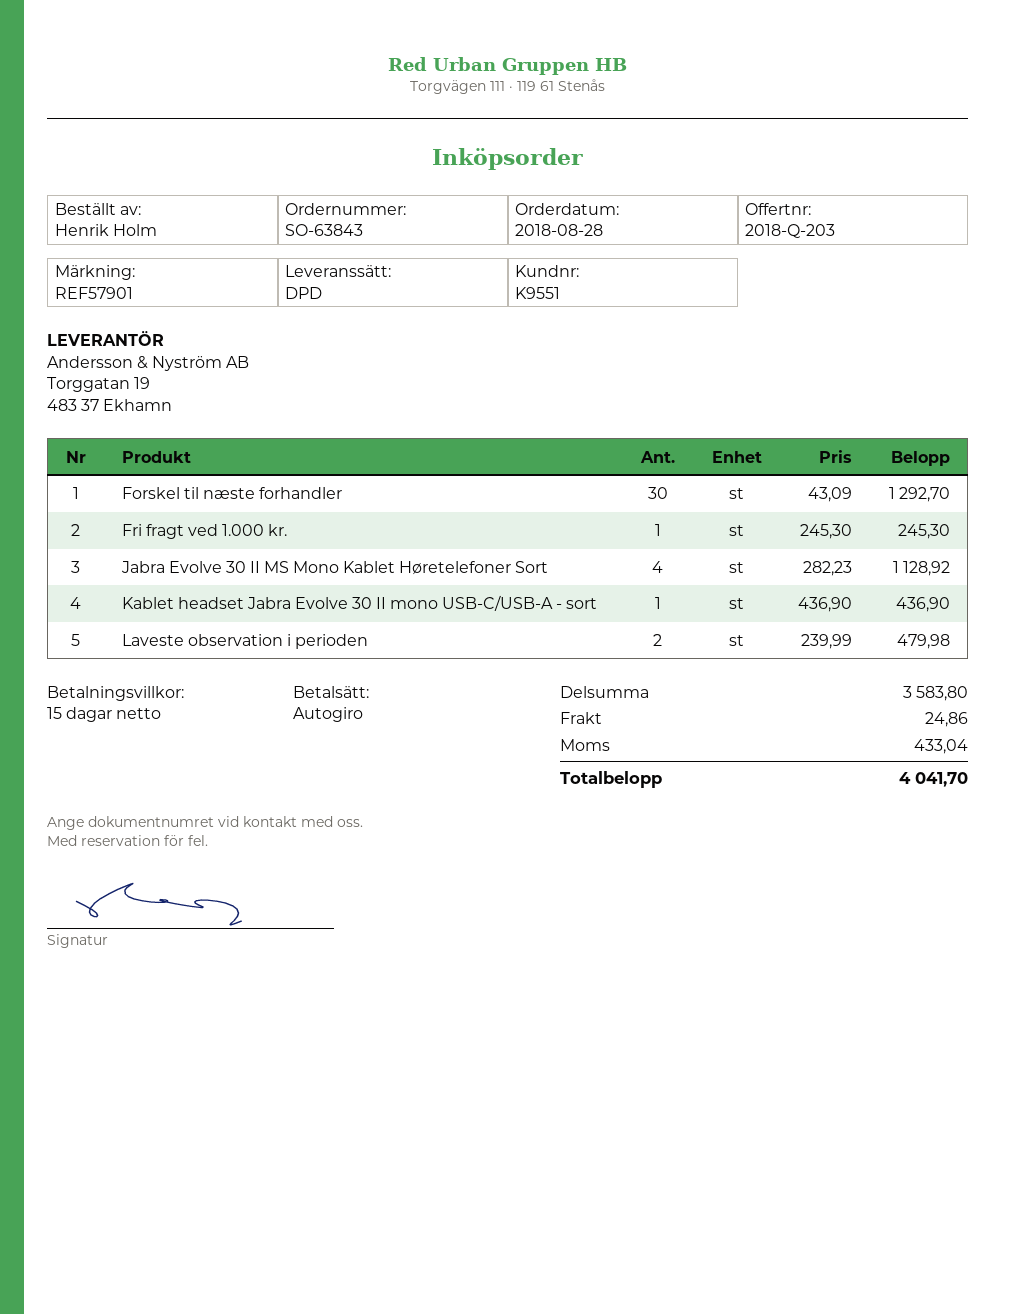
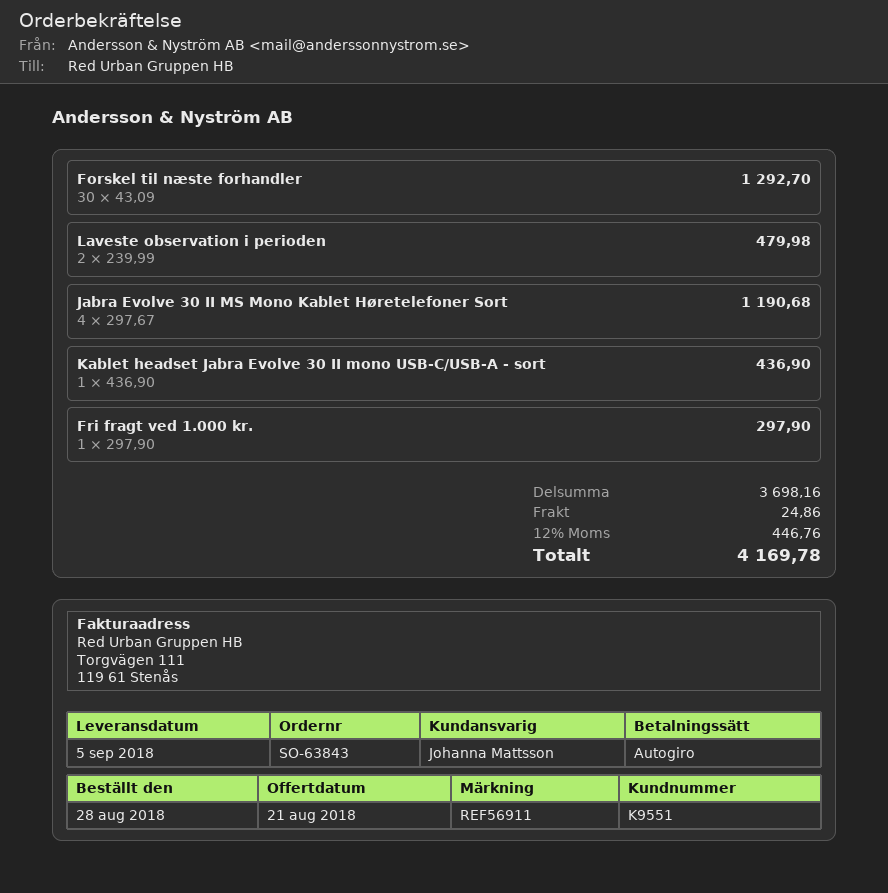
reference: REF57901 -> REF56911
Fri fragt ved 1.000 kr.: 1 x 245.30 = 245.30 -> 1 x 297.90 = 297.90
Jabra Evolve 30 II MS Mono Kablet Høretelefoner Sort: 4 x 282.23 = 1128.92 -> 4 x 297.67 = 1190.68
subtotal: 3583.80 -> 3698.16
tax: 433.04 -> 446.76
total: 4041.70 -> 4169.78

